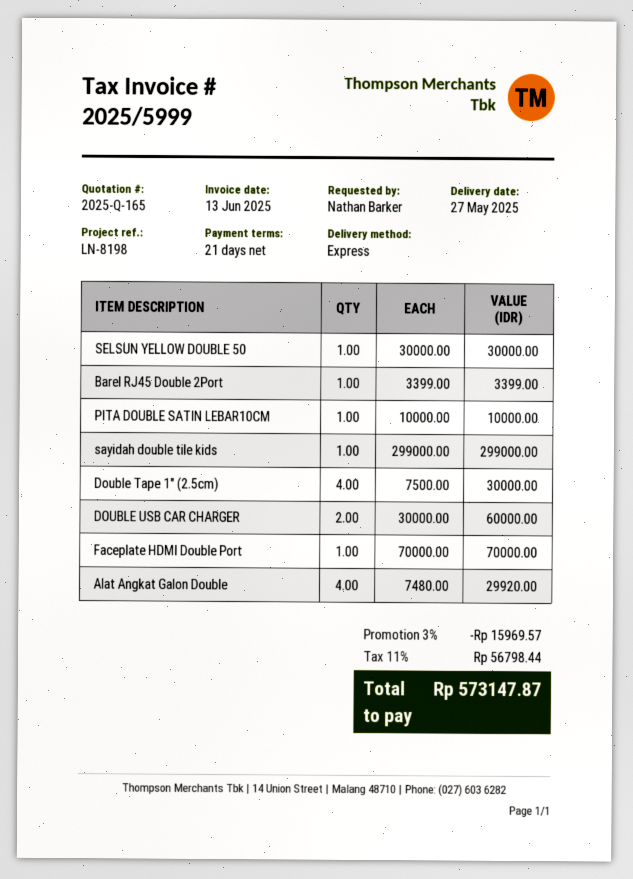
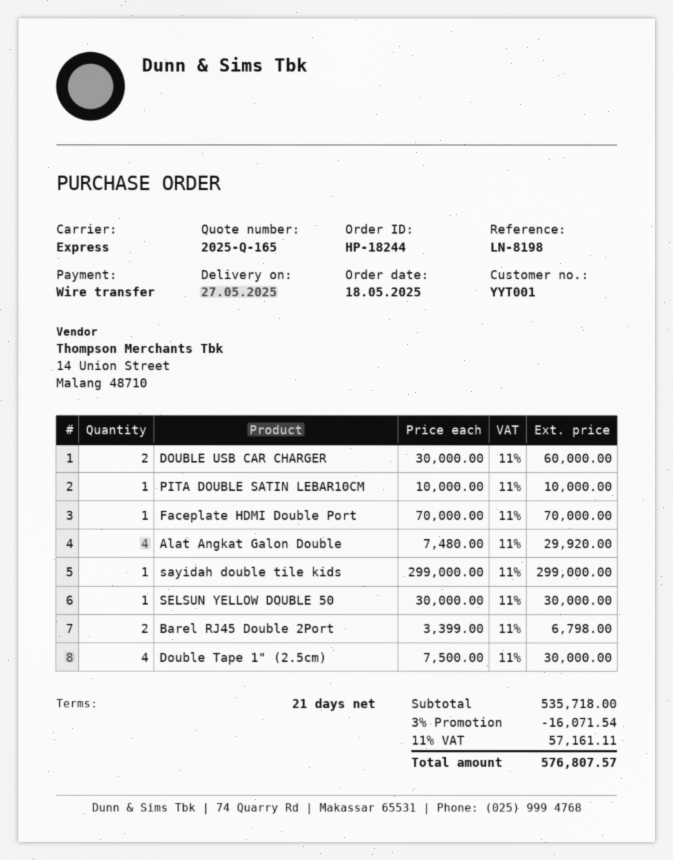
Barel RJ45 Double 2Port: 1 x 3399.00 = 3399.00 -> 2 x 3399.00 = 6798.00
discount: 3% = 15969.57 -> 3% = 16071.54
tax: 11% = 56798.44 -> 11% = 57161.11
total: 573147.87 -> 576807.57

